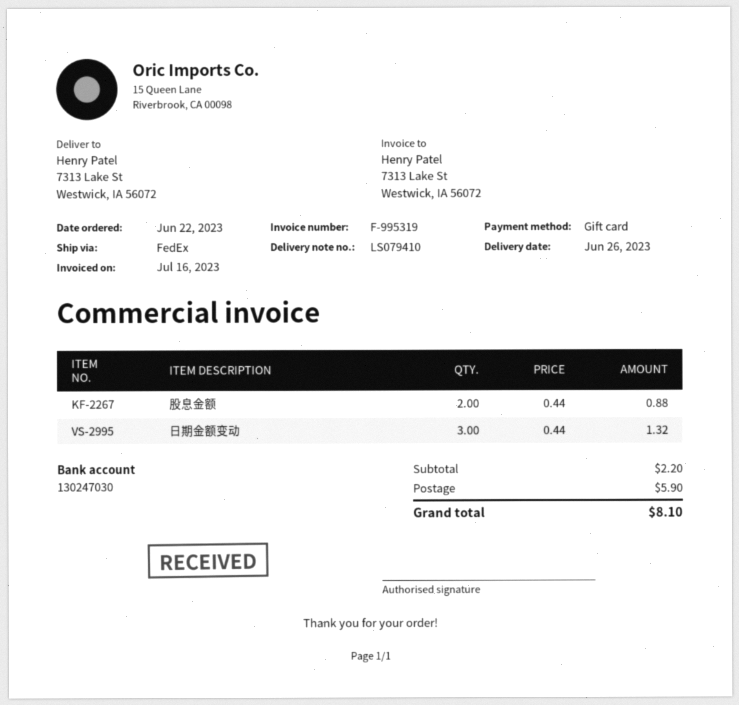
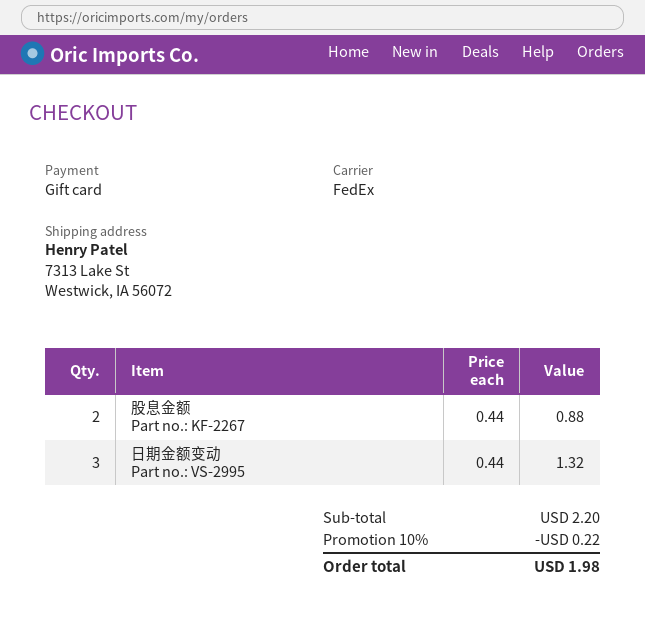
discount: none -> 10% = 0.22
shipping: 5.90 -> none
total: 8.10 -> 1.98

